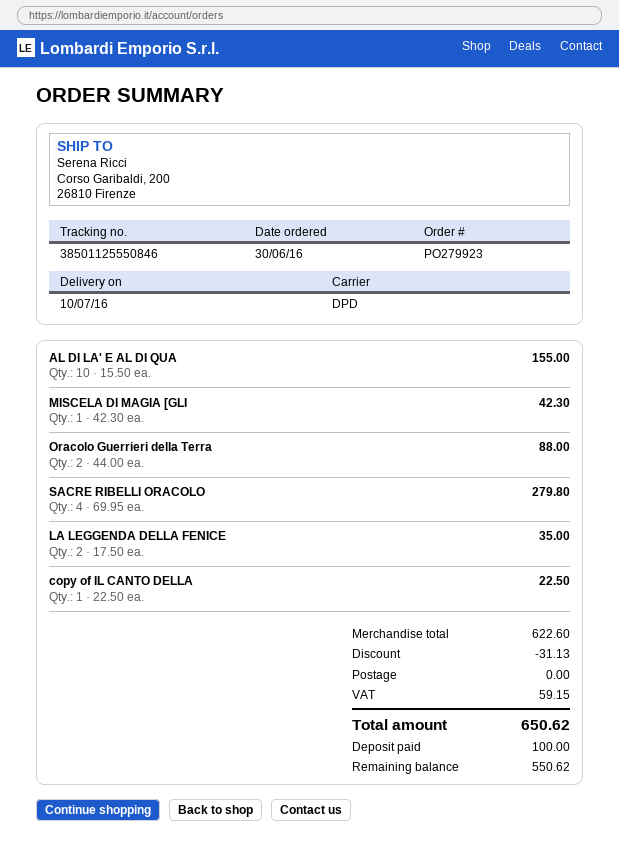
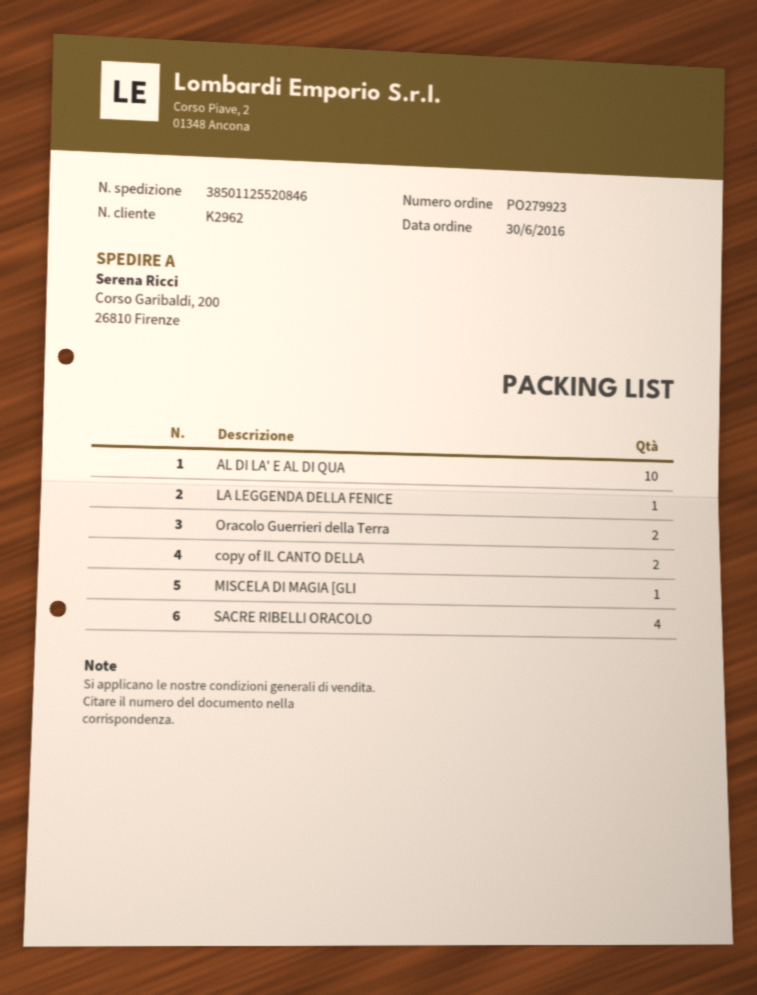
tracking number: 38501125550846 -> 38501125520846
LA LEGGENDA DELLA FENICE: 2 -> 1
copy of IL CANTO DELLA: 1 -> 2

